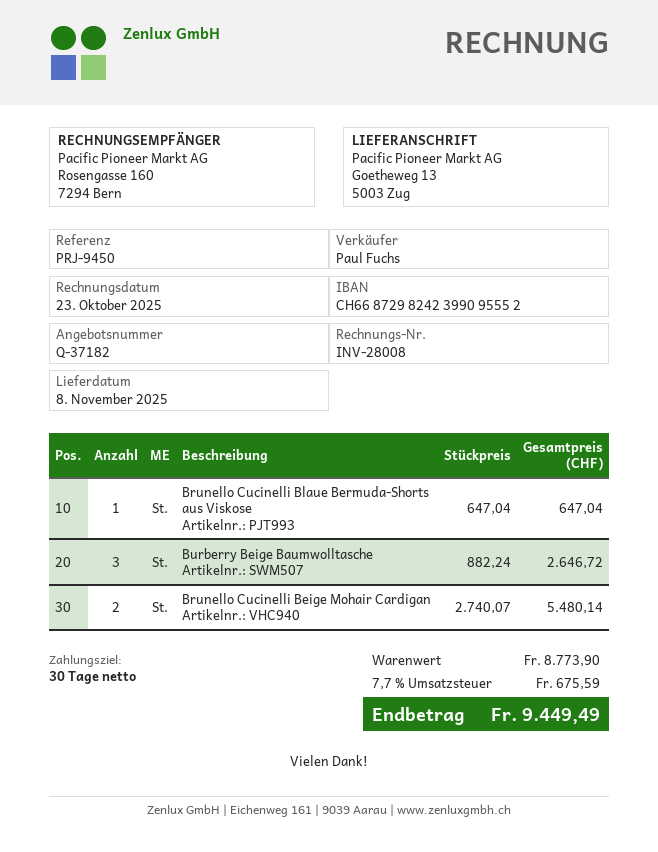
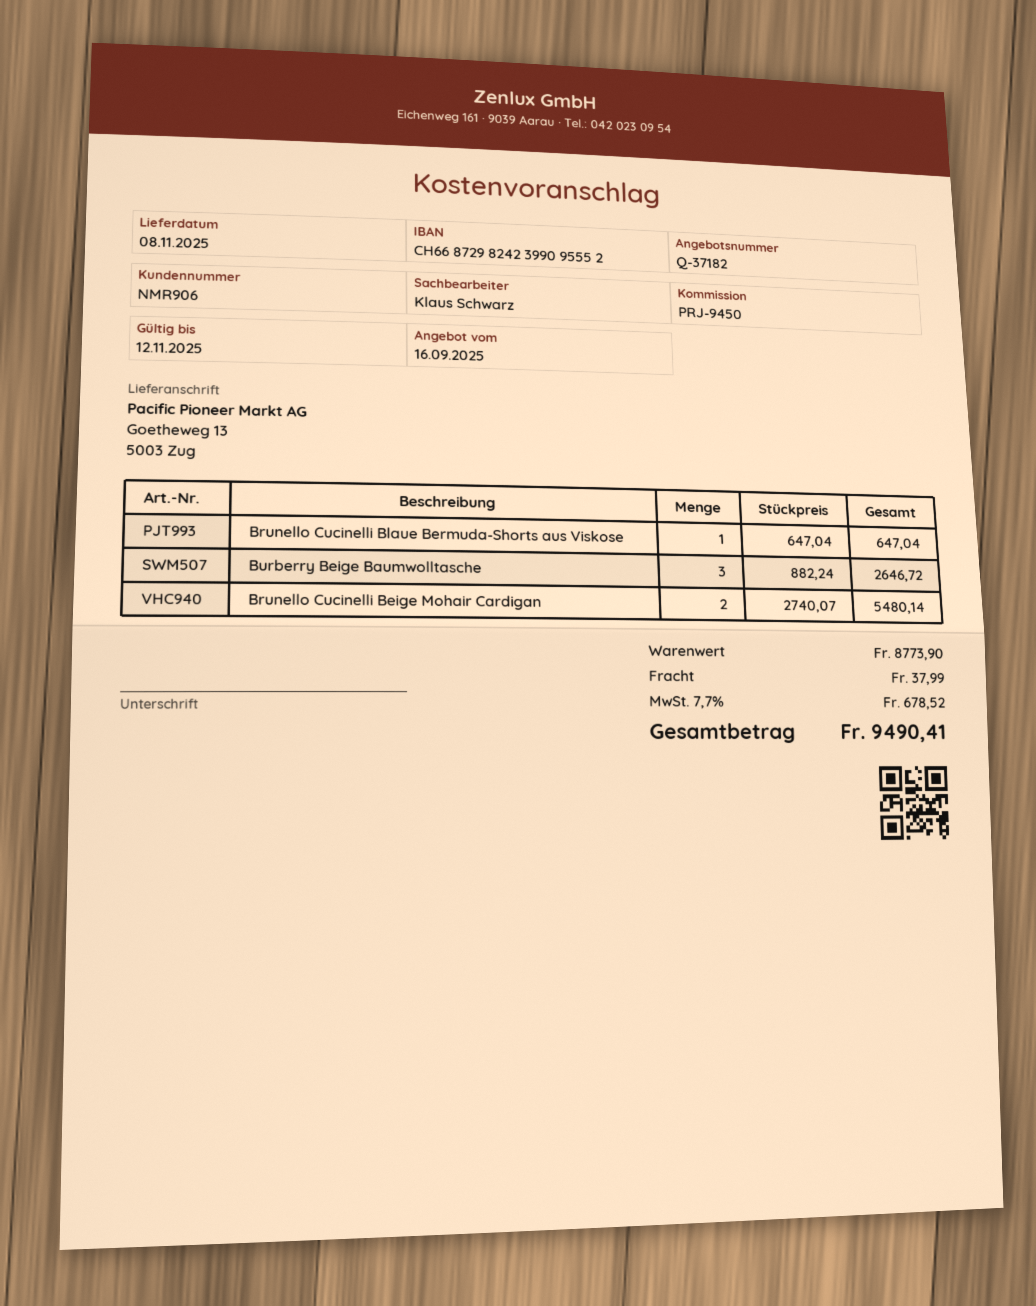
sales rep: Paul Fuchs -> Klaus Schwarz
shipping: none -> 37.99
tax: 7.7% = 675.59 -> 7.7% = 678.52
total: 9449.49 -> 9490.41

